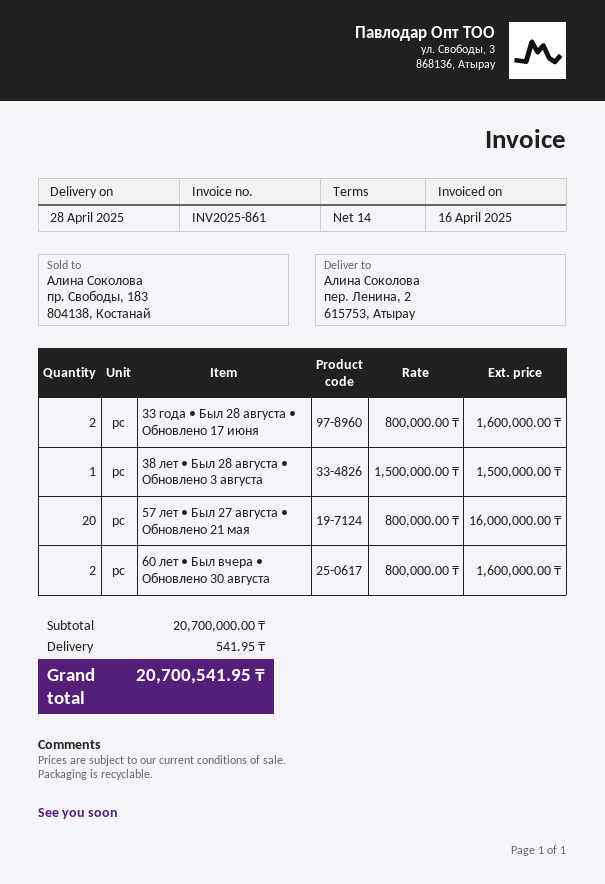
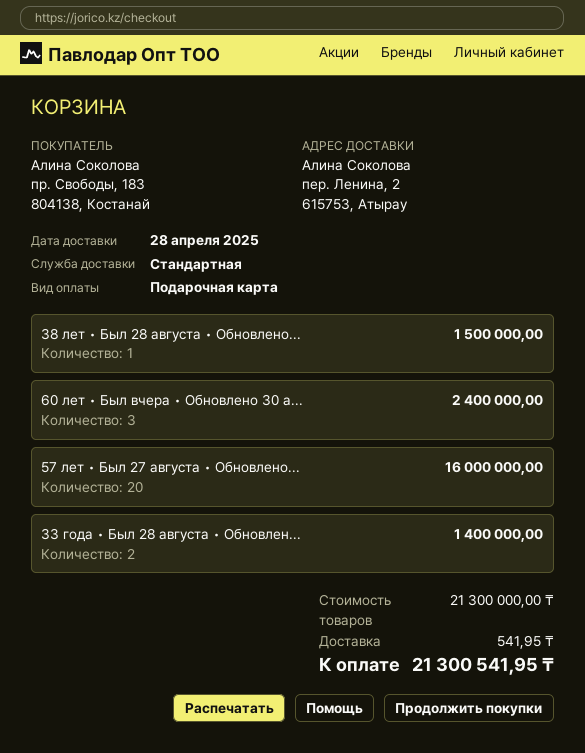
33 года • Был 28 августа • Обновлено 17 июня: 2 for 1600000.00 -> 2 for 1400000.00
60 лет • Был вчера • Обновлено 30 августа: 2 for 1600000.00 -> 3 for 2400000.00
subtotal: 20700000.00 -> 21300000.00
total: 20700541.95 -> 21300541.95

